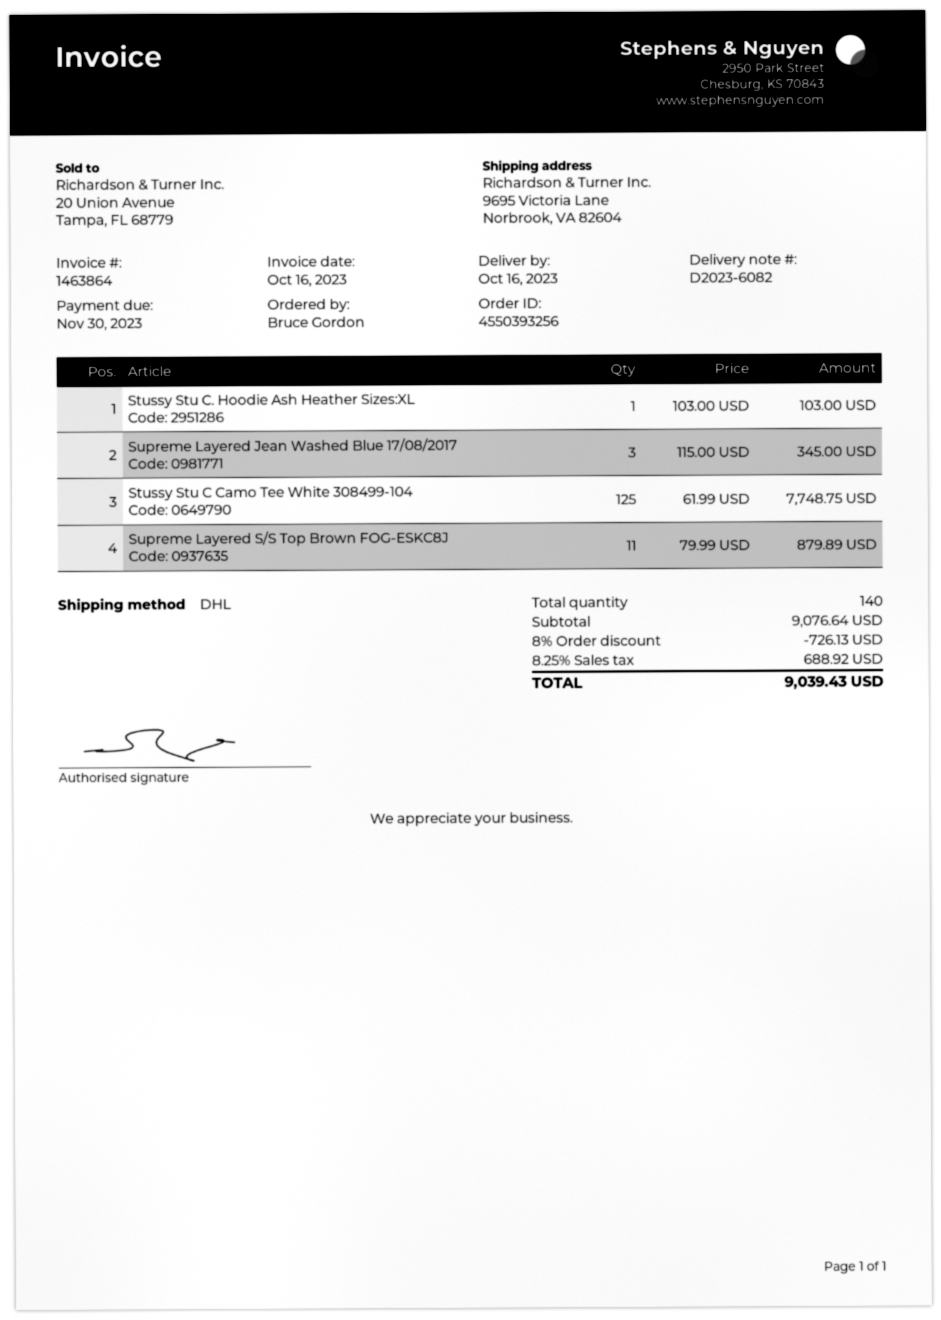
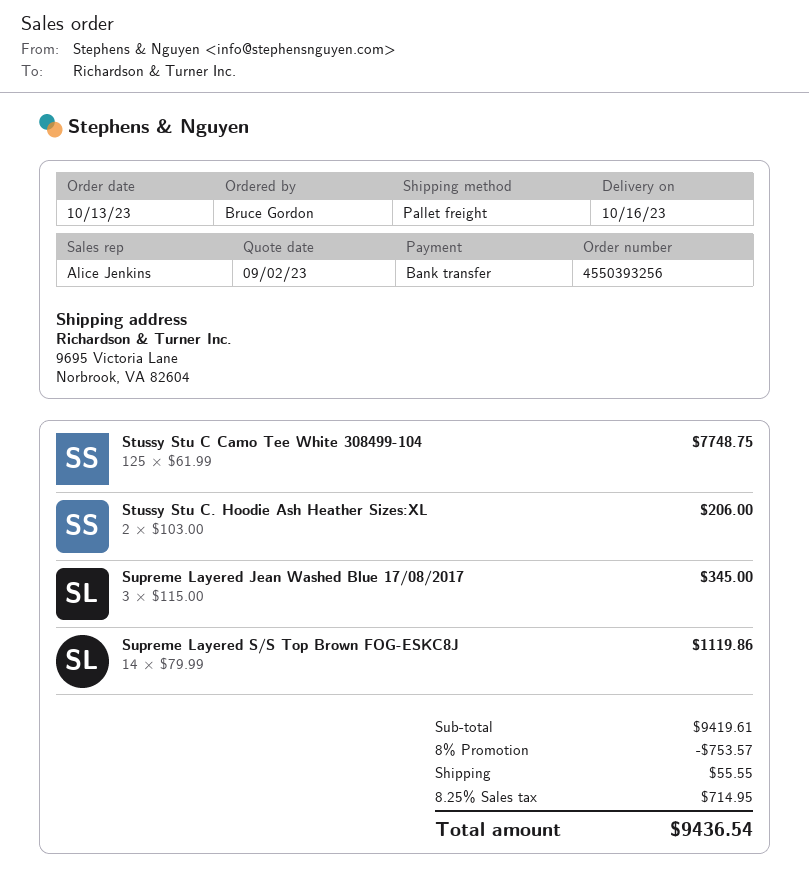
shipping method: DHL -> pallet freight
Stussy Stu C. Hoodie Ash Heather Sizes:XL: 1 x 103.00 = 103.00 -> 2 x 103.00 = 206.00
Supreme Layered S/S Top Brown FOG-ESKC8J: 11 x 79.99 = 879.89 -> 14 x 79.99 = 1119.86
subtotal: 9076.64 -> 9419.61
discount: 8% = 726.13 -> 8% = 753.57
shipping: none -> 55.55
tax: 8.25% = 688.92 -> 8.25% = 714.95
total: 9039.43 -> 9436.54

